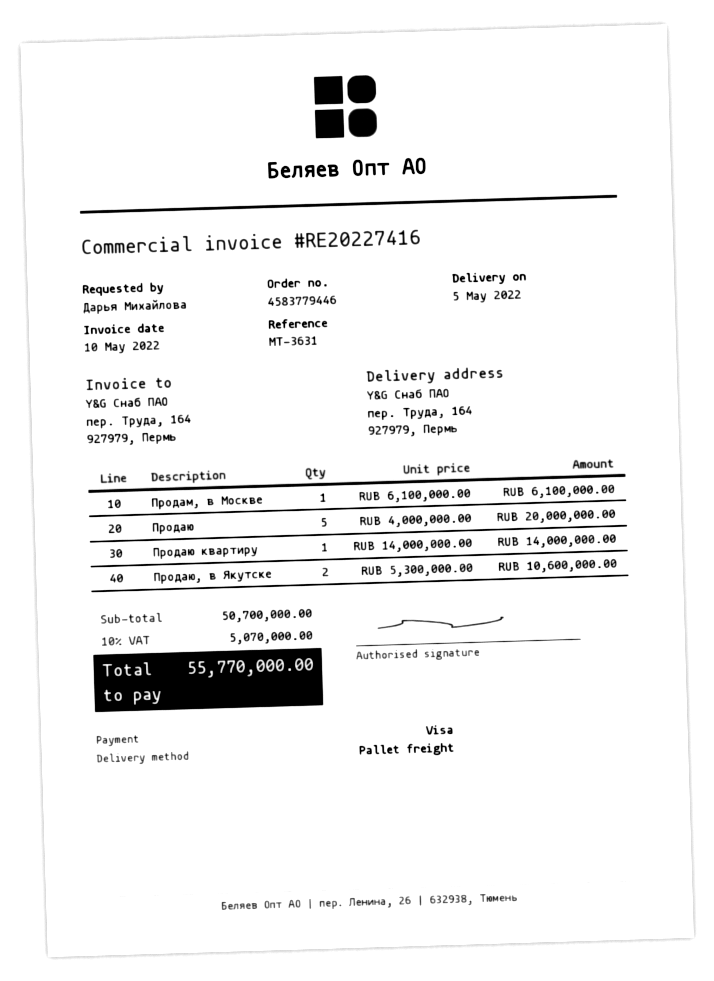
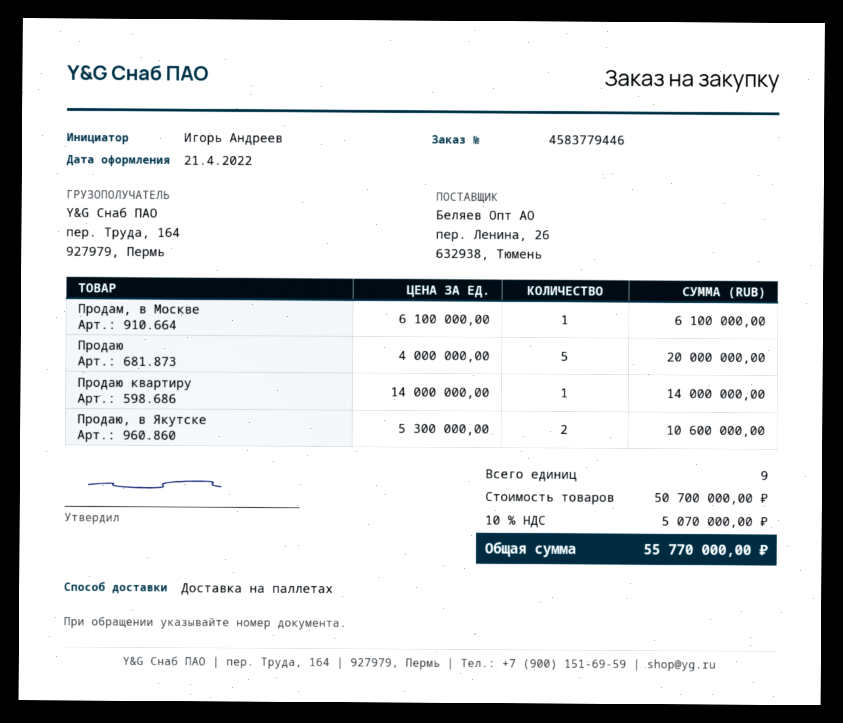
ordered by: Дарья Михайлова -> Игорь Андреев

